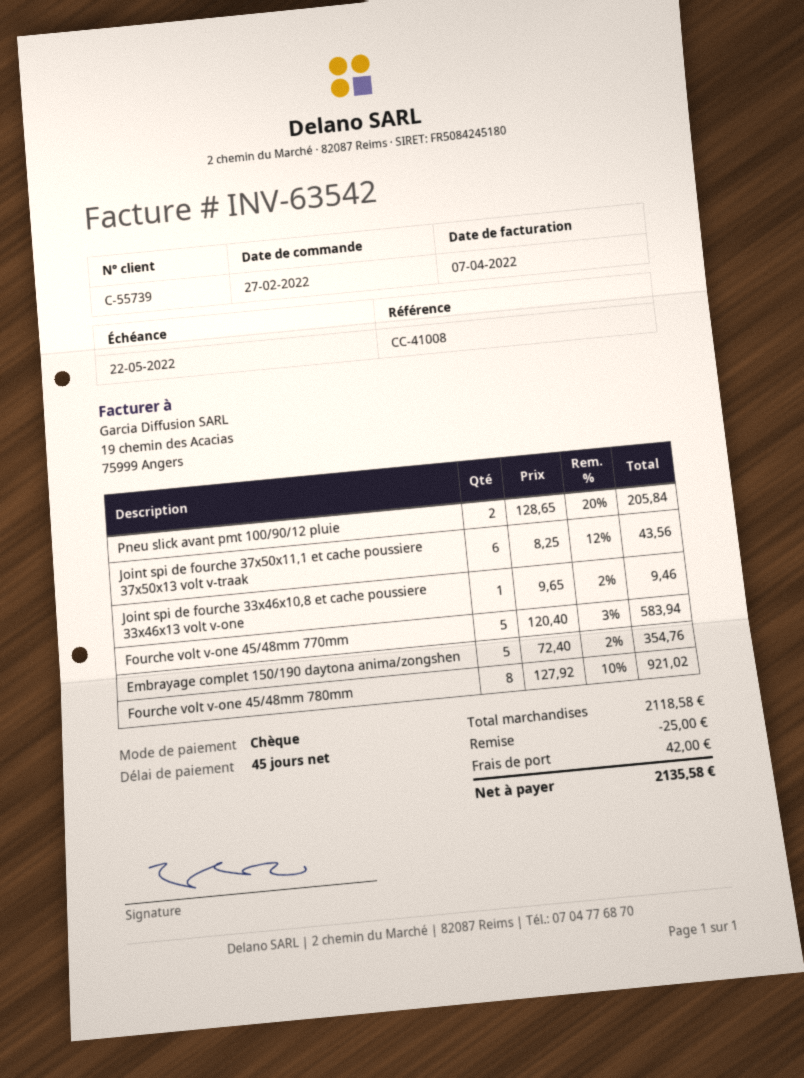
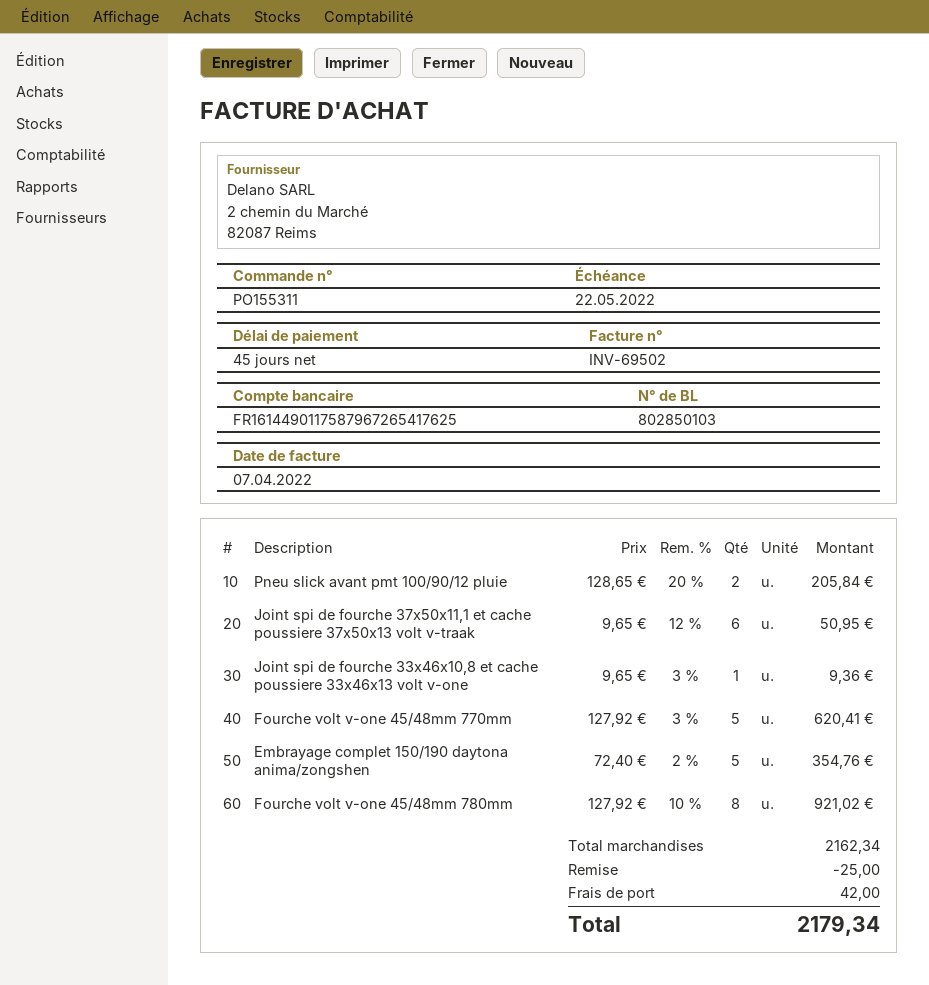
invoice number: INV-63542 -> INV-69502
Joint spi de fourche 37x50x11,1 et cache poussiere 37x50x13 volt v-traak: 6 x 8.25 - 12% = 43.56 -> 6 x 9.65 - 12% = 50.95
Joint spi de fourche 33x46x10,8 et cache poussiere 33x46x13 volt v-one: 1 x 9.65 - 2% = 9.46 -> 1 x 9.65 - 3% = 9.36
Fourche volt v-one 45/48mm 770mm: 5 x 120.40 - 3% = 583.94 -> 5 x 127.92 - 3% = 620.41
subtotal: 2118.58 -> 2162.34
total: 2135.58 -> 2179.34

